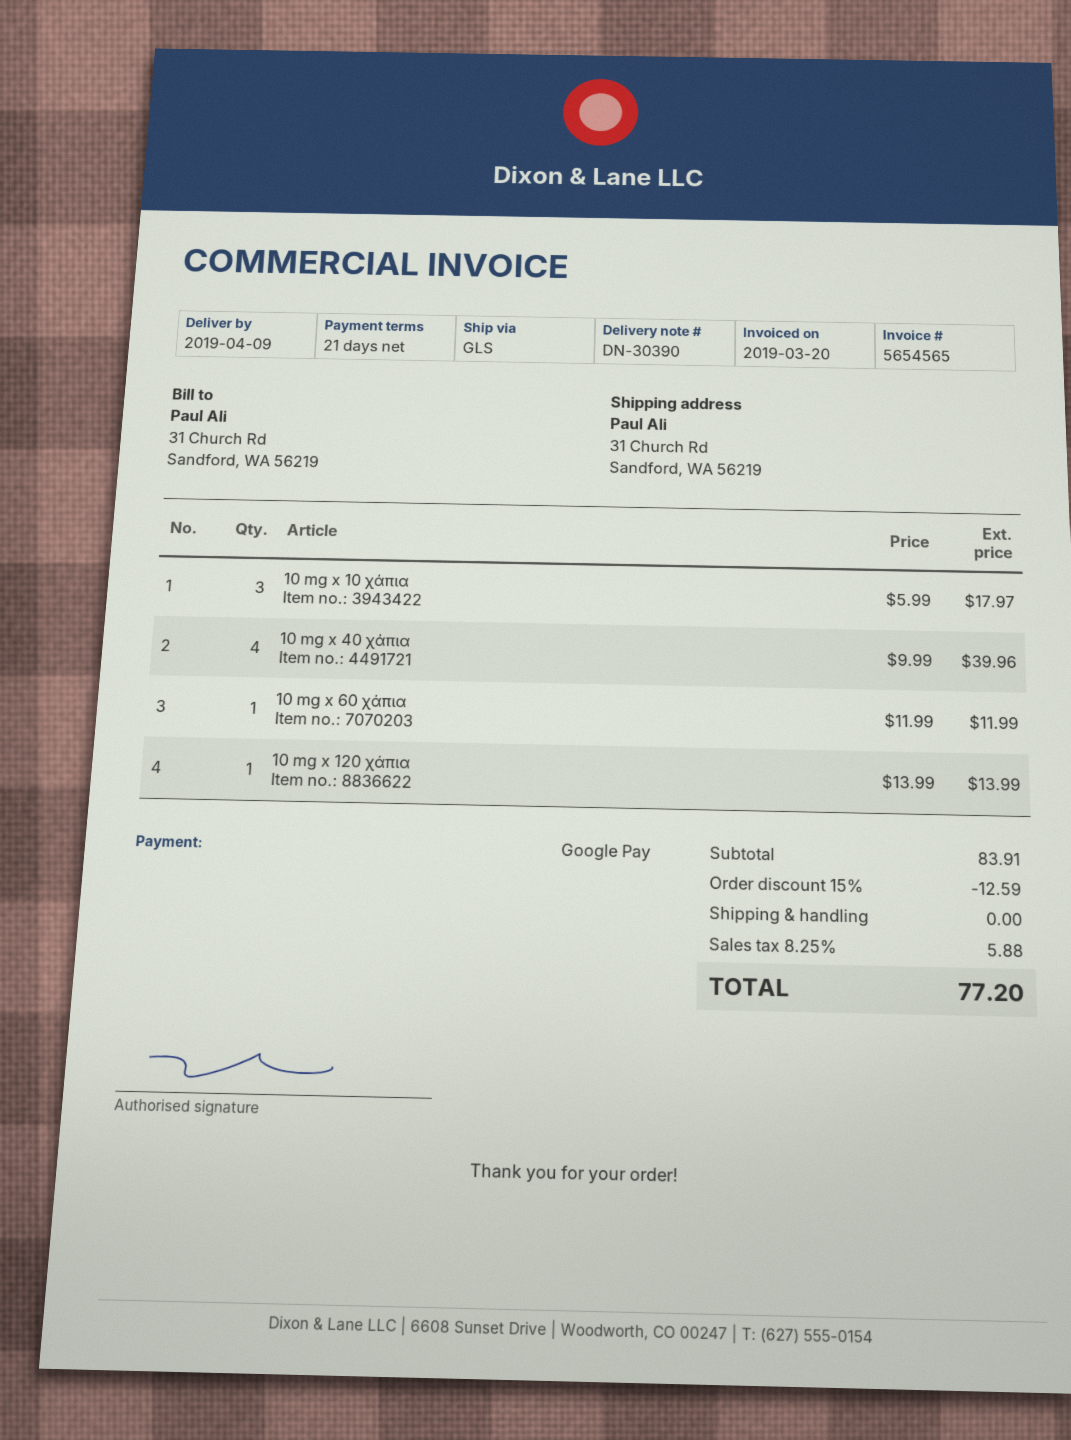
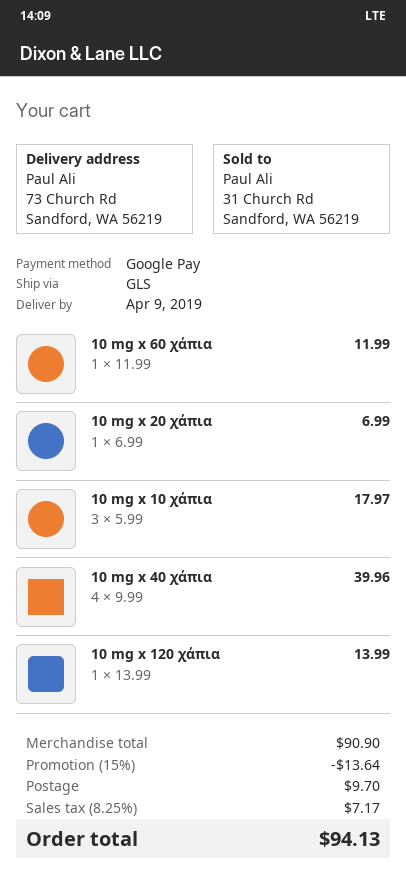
ship to: 31 Church Rd, Sandford, WA 56219 -> 73 Church Rd, Sandford, WA 56219
10 mg x 20 χάπια: none -> 1 x 6.99 = 6.99
subtotal: 83.91 -> 90.90
discount: 15% = 12.59 -> 15% = 13.64
shipping: 0.00 -> 9.70
tax: 8.25% = 5.88 -> 8.25% = 7.17
total: 77.20 -> 94.13

